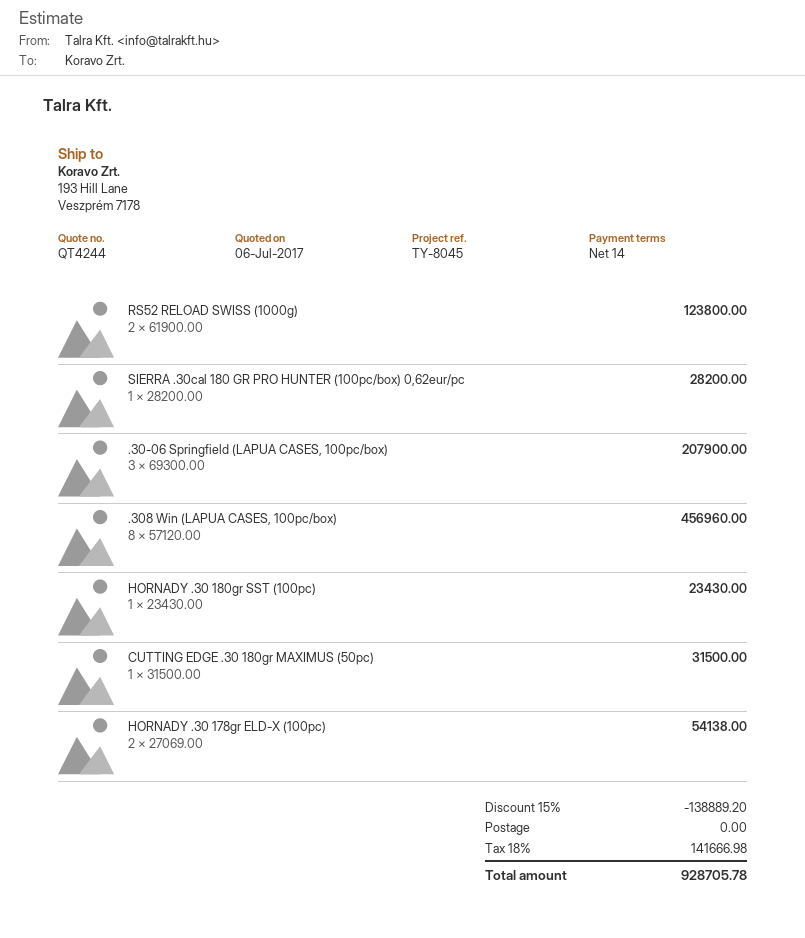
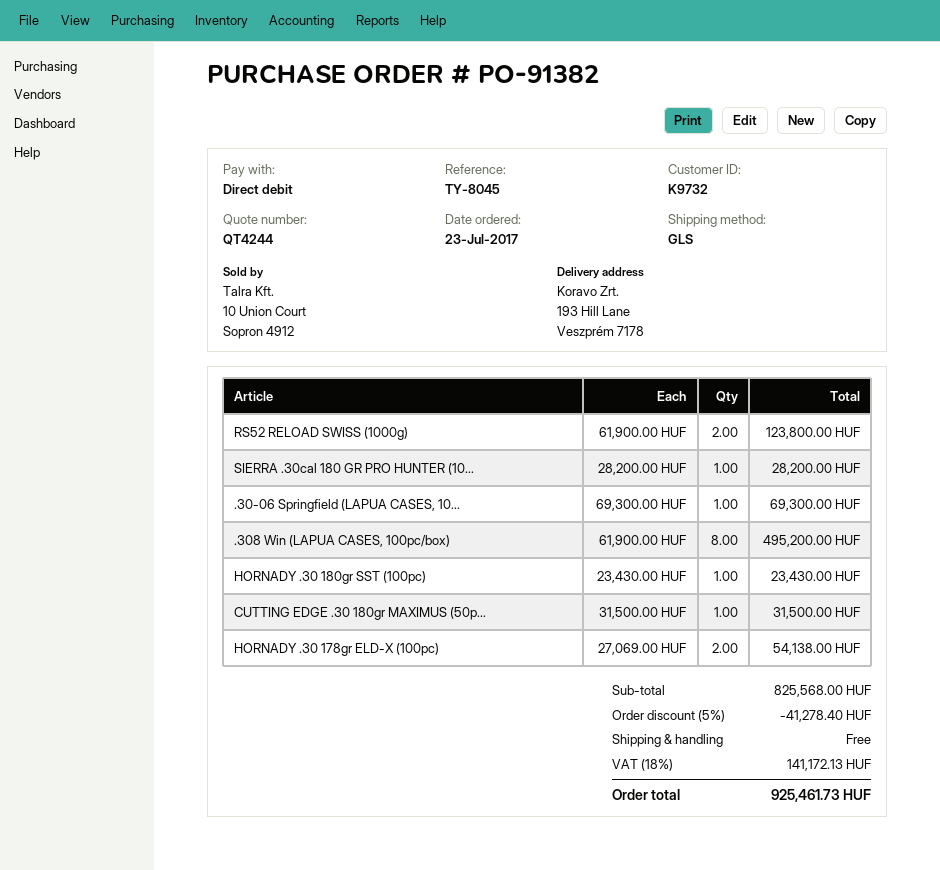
.30-06 Springfield (LAPUA CASES, 100pc/box): 3 x 69300.00 = 207900.00 -> 1 x 69300.00 = 69300.00
.308 Win (LAPUA CASES, 100pc/box): 8 x 57120.00 = 456960.00 -> 8 x 61900.00 = 495200.00
discount: 15% = 138889.20 -> 5% = 41278.40
tax: 18% = 141666.98 -> 18% = 141172.13
total: 928705.78 -> 925461.73

